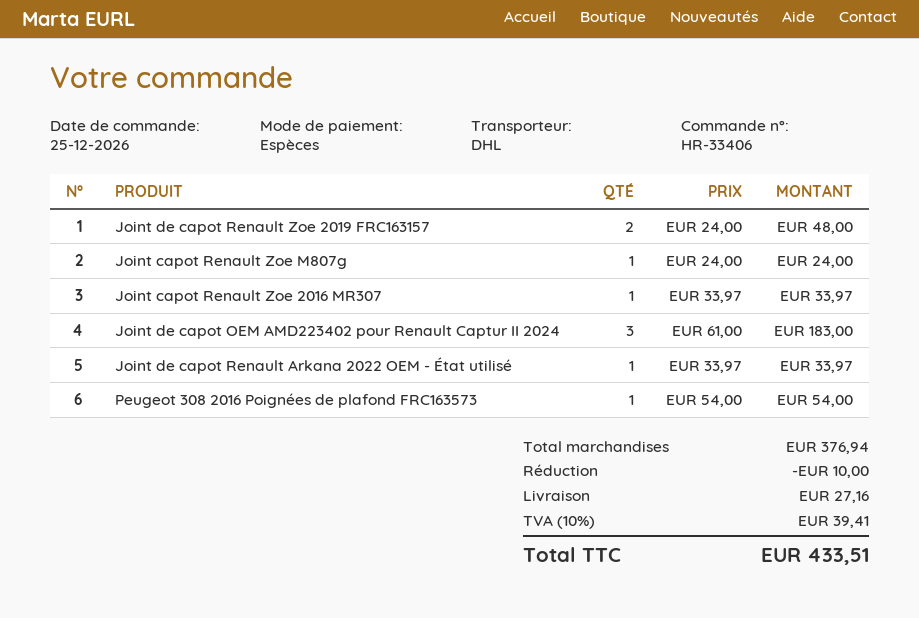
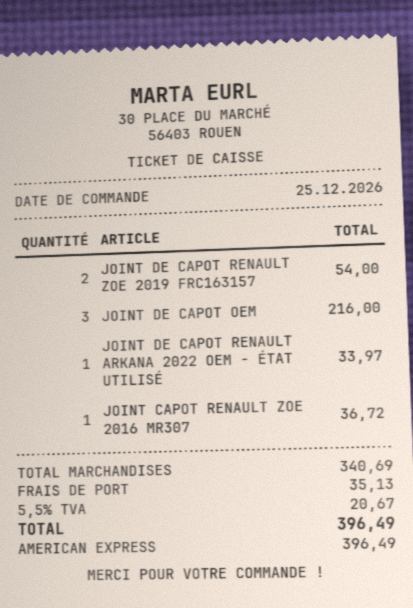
payment method: cash -> American Express
Joint de capot Renault Zoe 2019 FRC163157: 2 for 48.00 -> 2 for 54.00
Joint capot Renault Zoe M807g: 1 for 24.00 -> none
Joint capot Renault Zoe 2016 MR307: 1 for 33.97 -> 1 for 36.72
Joint de capot OEM AMD223402 pour Renault Captur II 2024: 3 for 183.00 -> 3 for 216.00
Peugeot 308 2016 Poignées de plafond FRC163573: 1 for 54.00 -> none
subtotal: 376.94 -> 340.69
discount: 10.00 -> none
shipping: 27.16 -> 35.13
tax: 10% = 39.41 -> 5.5% = 20.67
total: 433.51 -> 396.49

